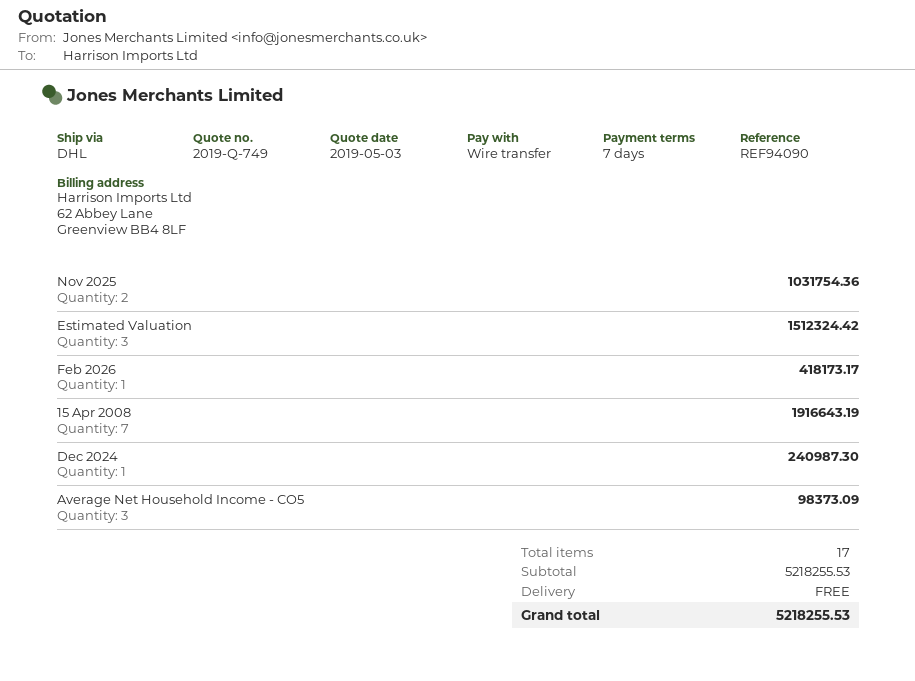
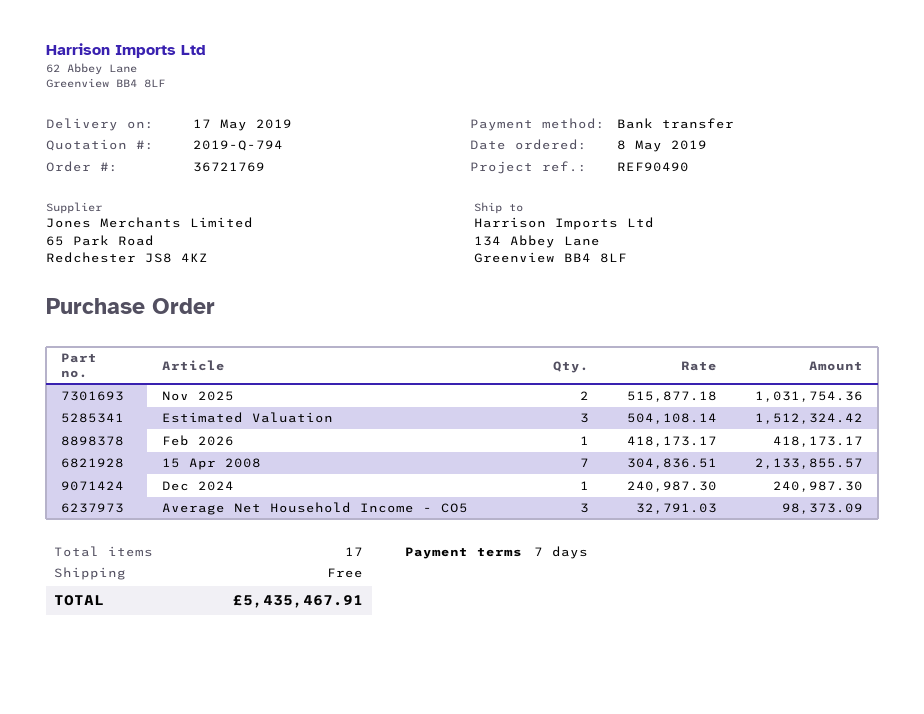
quote number: 2019-Q-749 -> 2019-Q-794
reference: REF94090 -> REF90490
15 Apr 2008: 7 for 1916643.19 -> 7 for 2133855.57
total: 5218255.53 -> 5435467.91

